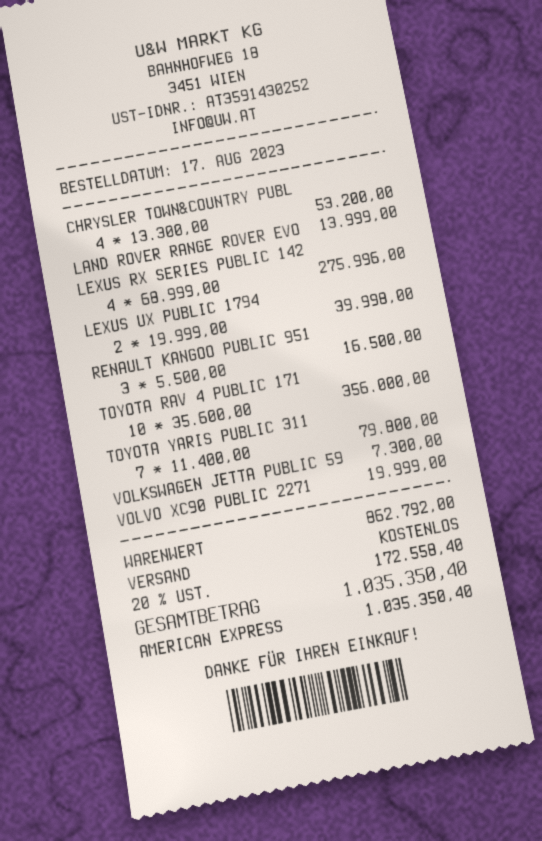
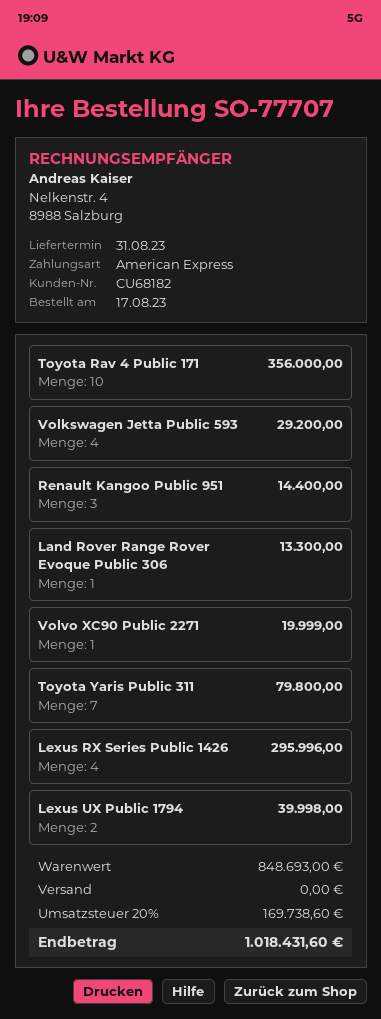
CHRYSLER TOWN&COUNTRY PUBL: 4 for 53200.00 -> none
LAND ROVER RANGE ROVER EVO: 1 for 13999.00 -> 1 for 13300.00
LEXUS RX SERIES PUBLIC 142: 4 for 275996.00 -> 4 for 295996.00
RENAULT KANGOO PUBLIC 951: 3 for 16500.00 -> 3 for 14400.00
VOLKSWAGEN JETTA PUBLIC 59: 1 for 7300.00 -> 4 for 29200.00
subtotal: 862792.00 -> 848693.00
tax: 20% = 172558.40 -> 20% = 169738.60
total: 1035350.40 -> 1018431.60

